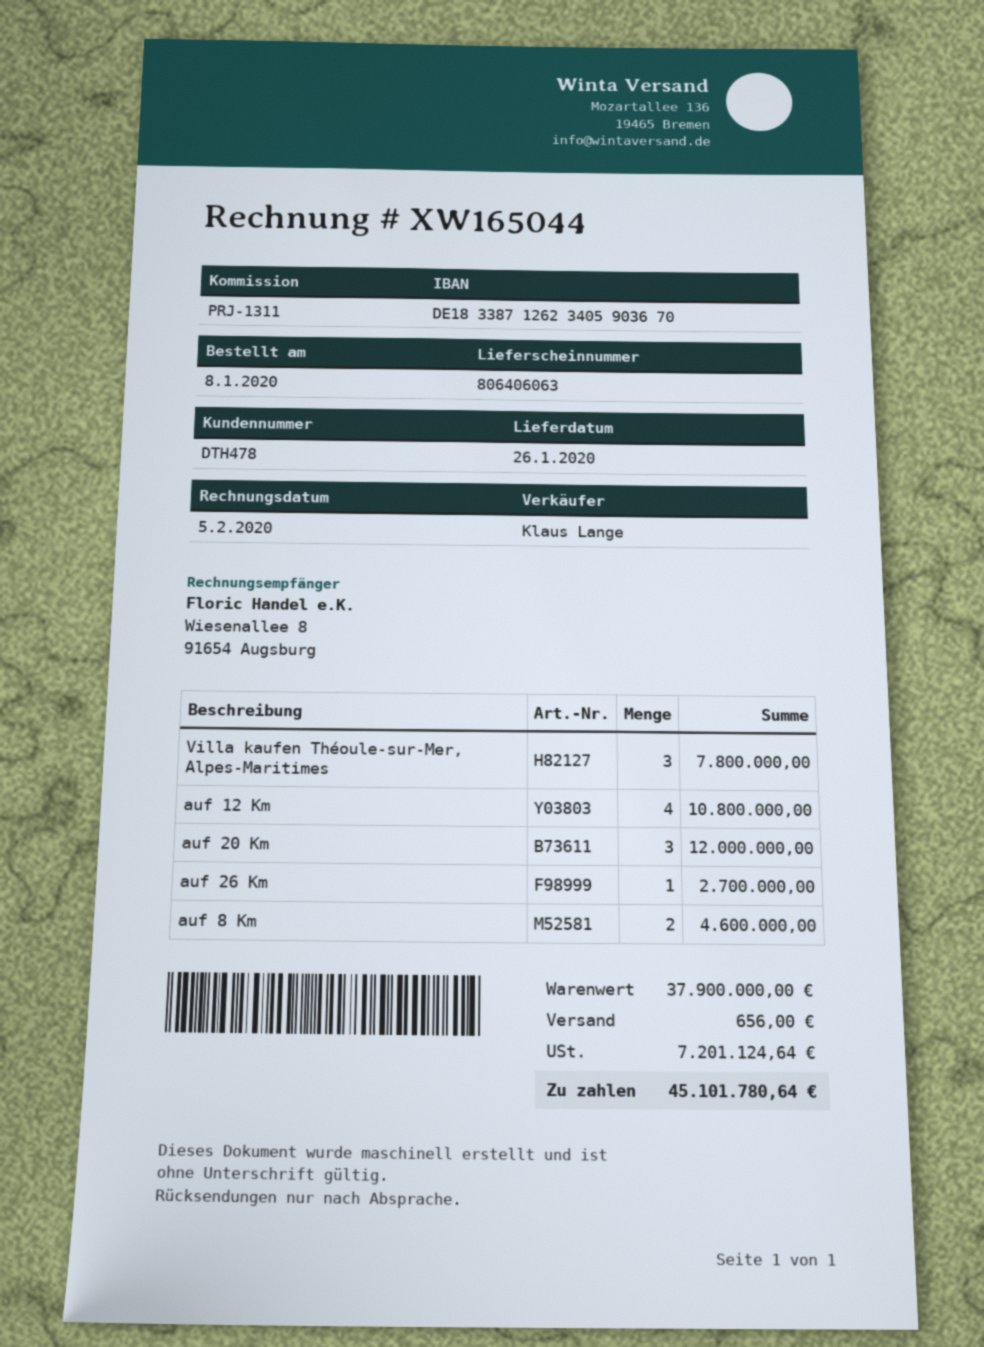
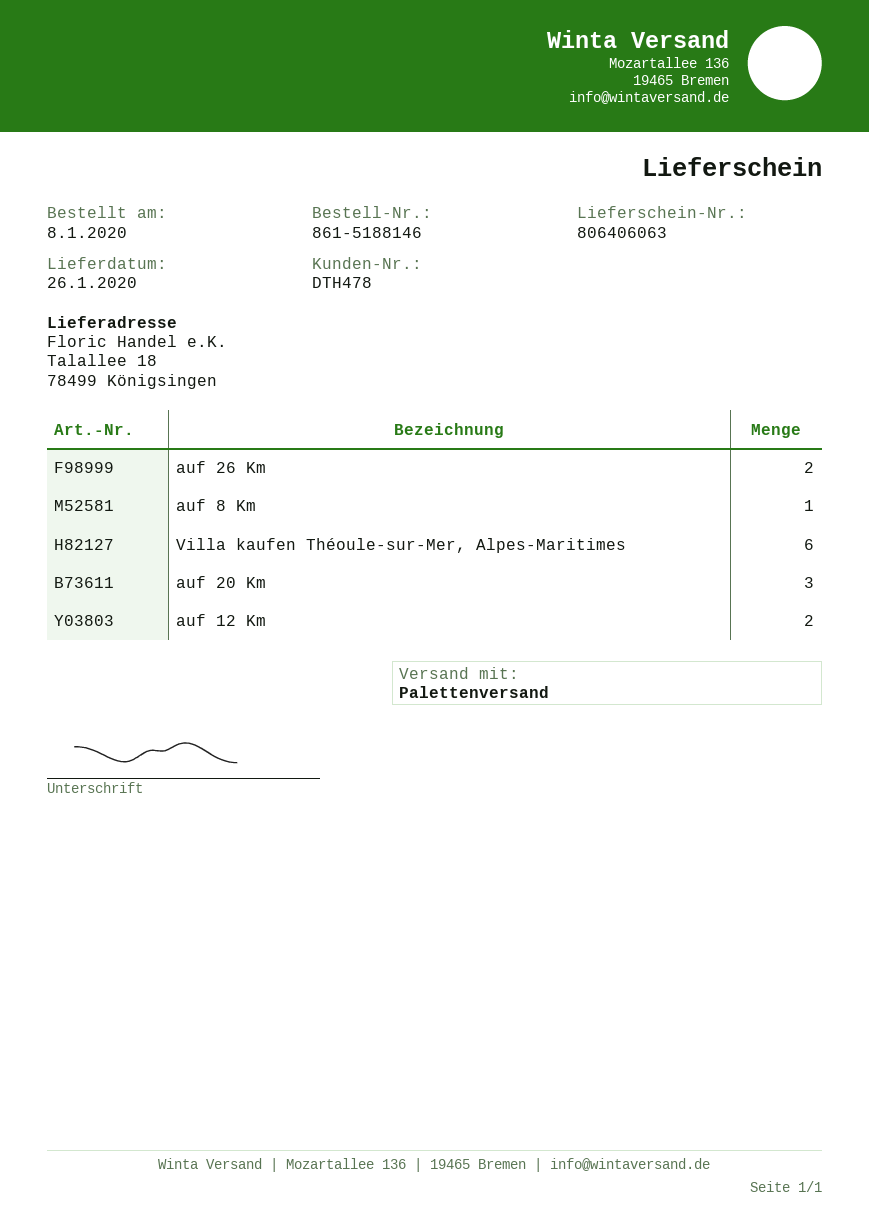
Villa kaufen Théoule-sur-Mer, Alpes-Maritimes: 3 -> 6
auf 12 Km: 4 -> 2
auf 26 Km: 1 -> 2
auf 8 Km: 2 -> 1

